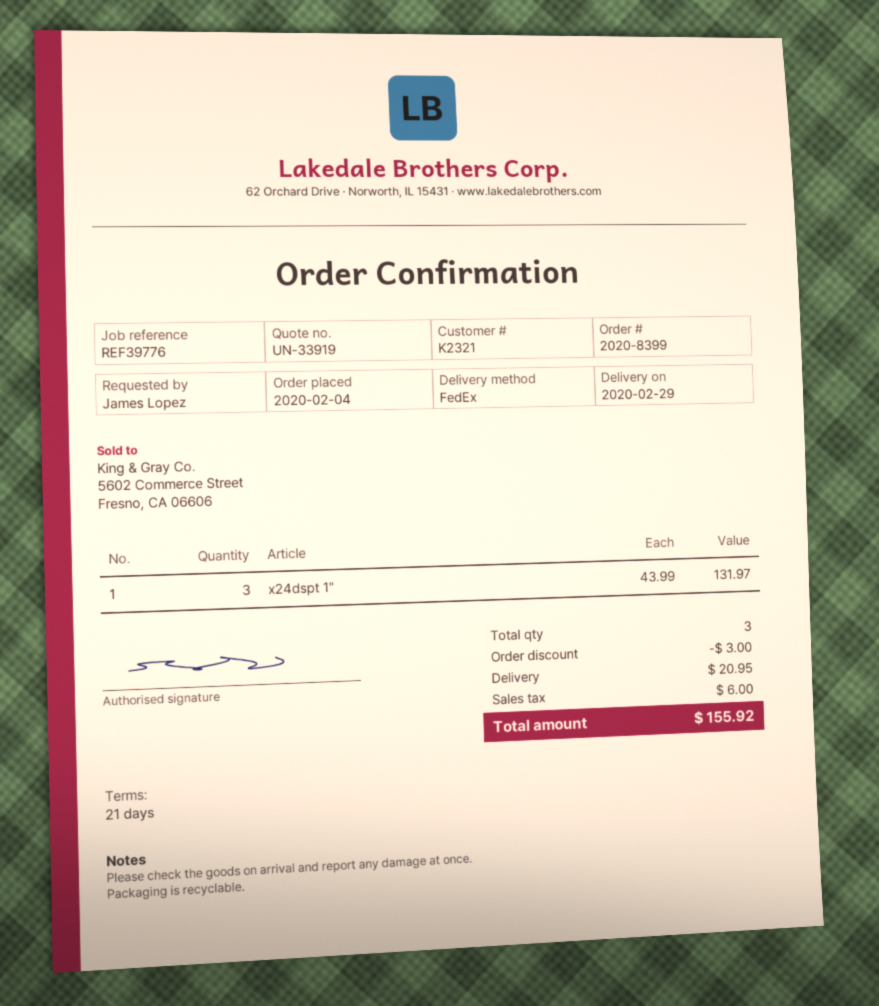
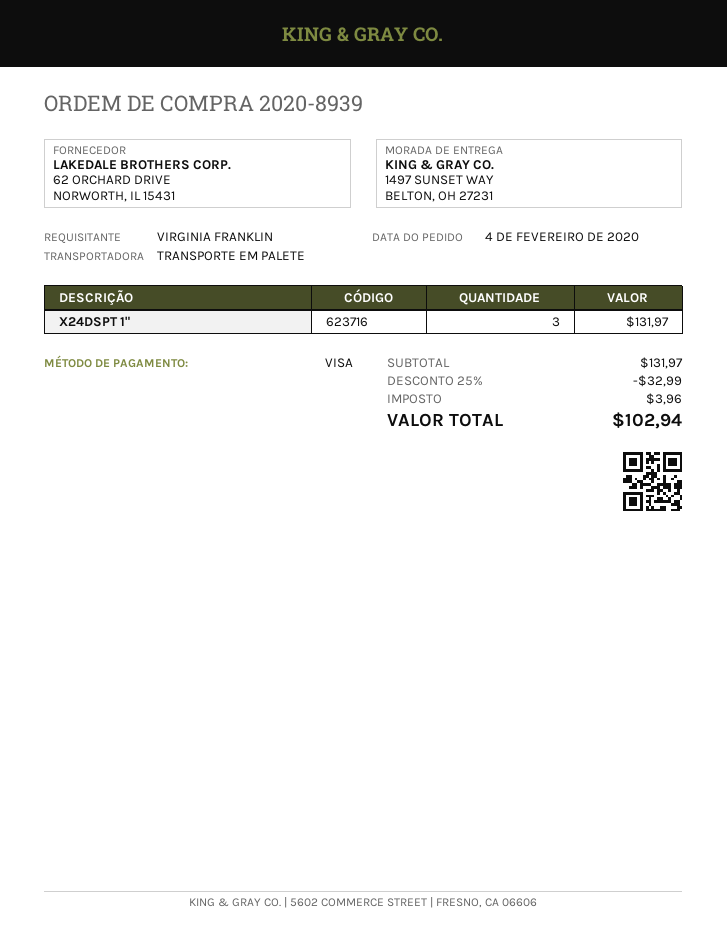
order number: 2020-8399 -> 2020-8939
ordered by: James Lopez -> VIRGINIA FRANKLIN
shipping method: FedEx -> pallet freight
discount: 3.00 -> 32.99
shipping: 20.95 -> none
tax: 6.00 -> 3.96
total: 155.92 -> 102.94

